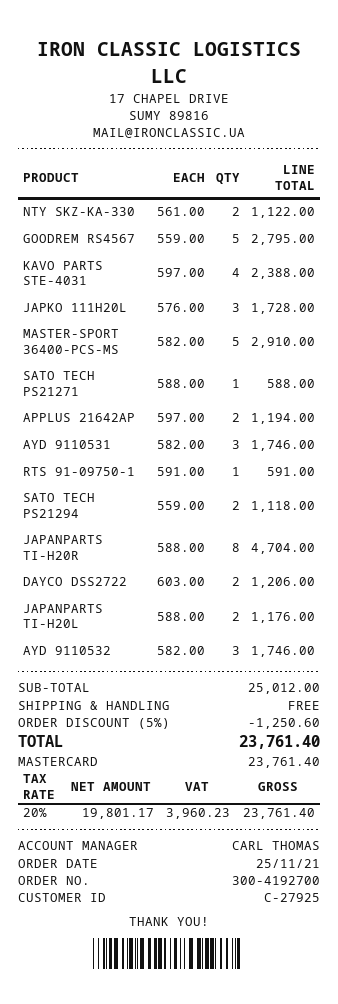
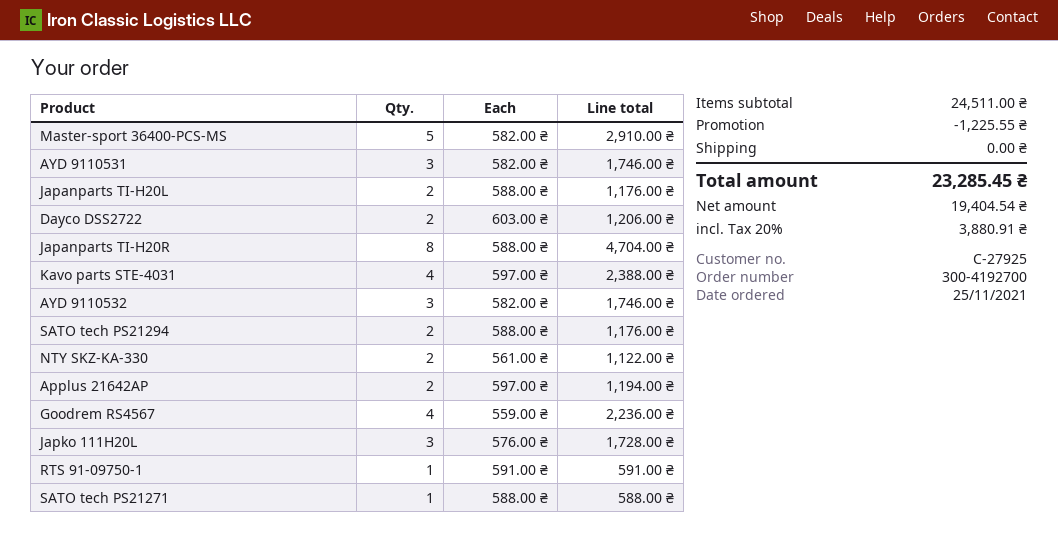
GOODREM RS4567: 5 x 559.00 = 2795.00 -> 4 x 559.00 = 2236.00
SATO TECH PS21294: 2 x 559.00 = 1118.00 -> 2 x 588.00 = 1176.00
subtotal: 25012.00 -> 24511.00
discount: 1250.60 -> 1225.55
net: 19801.17 -> 19404.54
tax: 20% = 3960.23 -> 20% = 3880.91
total: 23761.40 -> 23285.45

